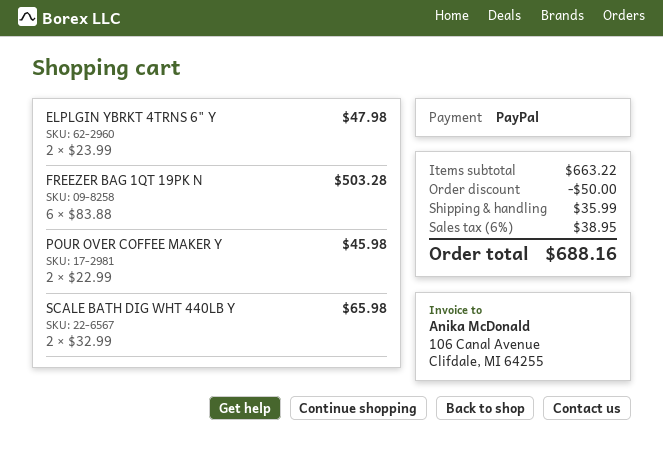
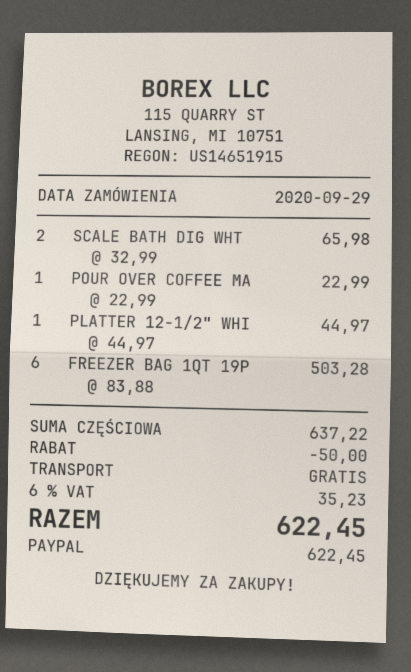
ELPLGIN YBRKT 4TRNS 6" Y: 2 x 23.99 = 47.98 -> none
POUR OVER COFFEE MAKER Y: 2 x 22.99 = 45.98 -> 1 x 22.99 = 22.99
PLATTER 12-1/2" WHI: none -> 1 x 44.97 = 44.97
subtotal: 663.22 -> 637.22
shipping: 35.99 -> 0.00
tax: 6% = 38.95 -> 6% = 35.23
total: 688.16 -> 622.45

